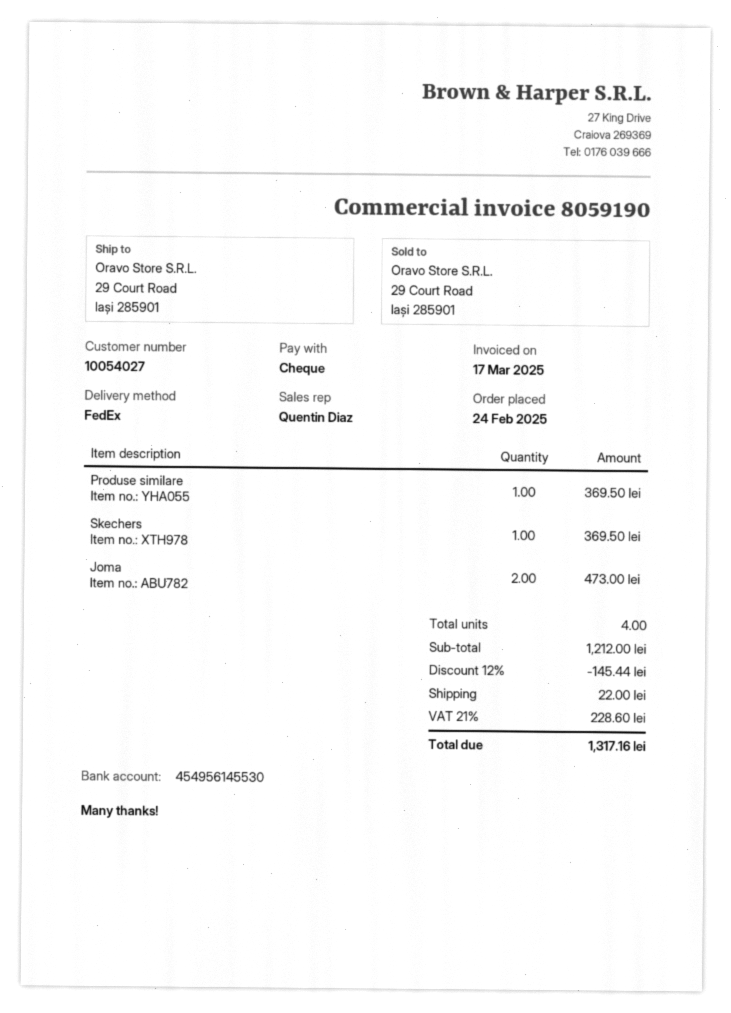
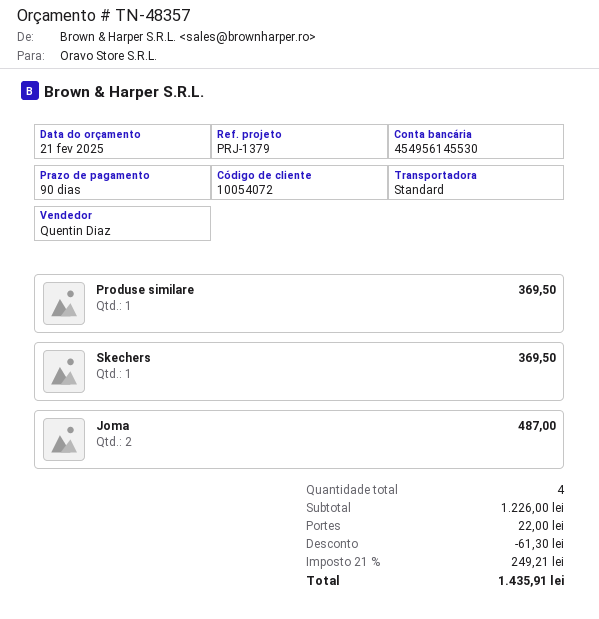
customer number: 10054027 -> 10054072
shipping method: FedEx -> standard
Joma: 2 for 473.00 -> 2 for 487.00
subtotal: 1212.00 -> 1226.00
discount: 145.44 -> 61.30
tax: 21% = 228.60 -> 21% = 249.21
total: 1317.16 -> 1435.91

